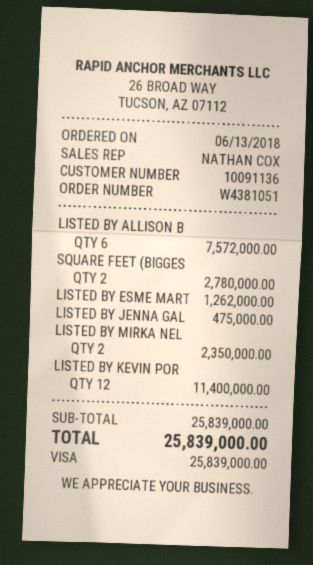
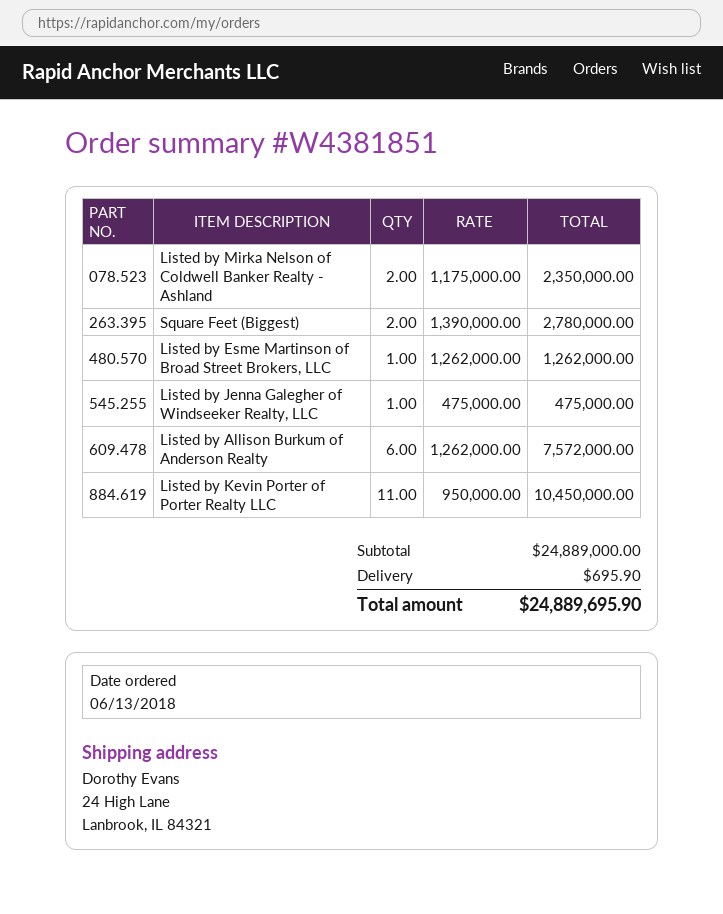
order number: W4381051 -> W4381851
LISTED BY KEVIN POR: 12 for 11400000.00 -> 11 for 10450000.00
subtotal: 25839000.00 -> 24889000.00
shipping: none -> 695.90
total: 25839000.00 -> 24889695.90

